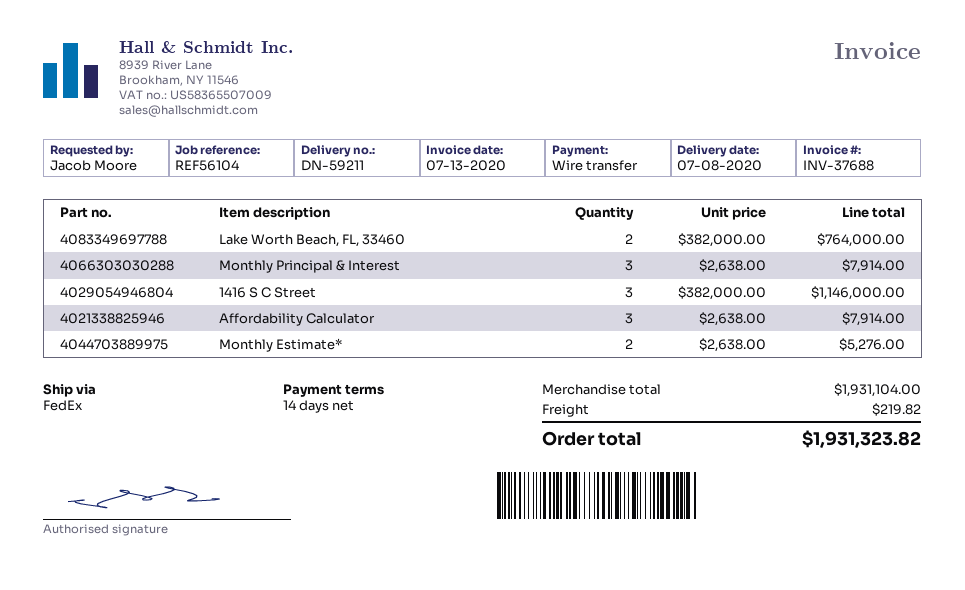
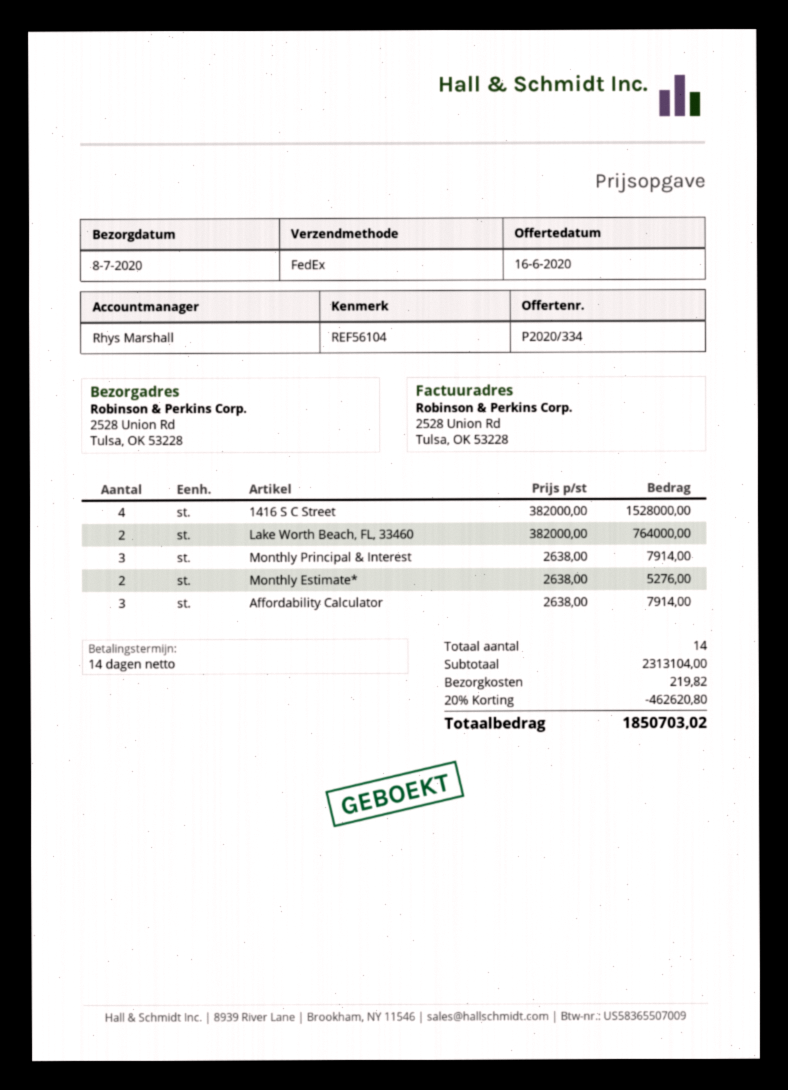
1416 S C Street: 3 x 382000.00 = 1146000.00 -> 4 x 382000.00 = 1528000.00
subtotal: 1931104.00 -> 2313104.00
discount: none -> 20% = 462620.80
total: 1931323.82 -> 1850703.02

